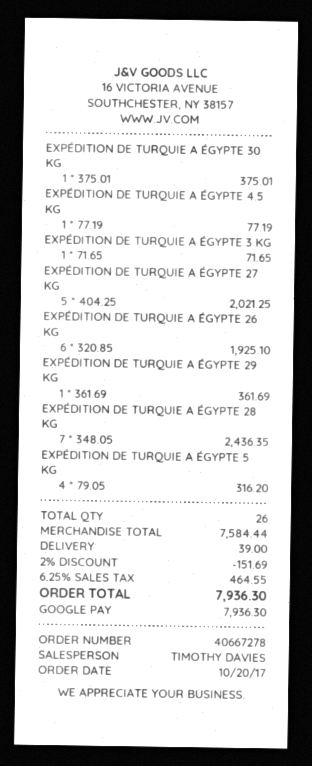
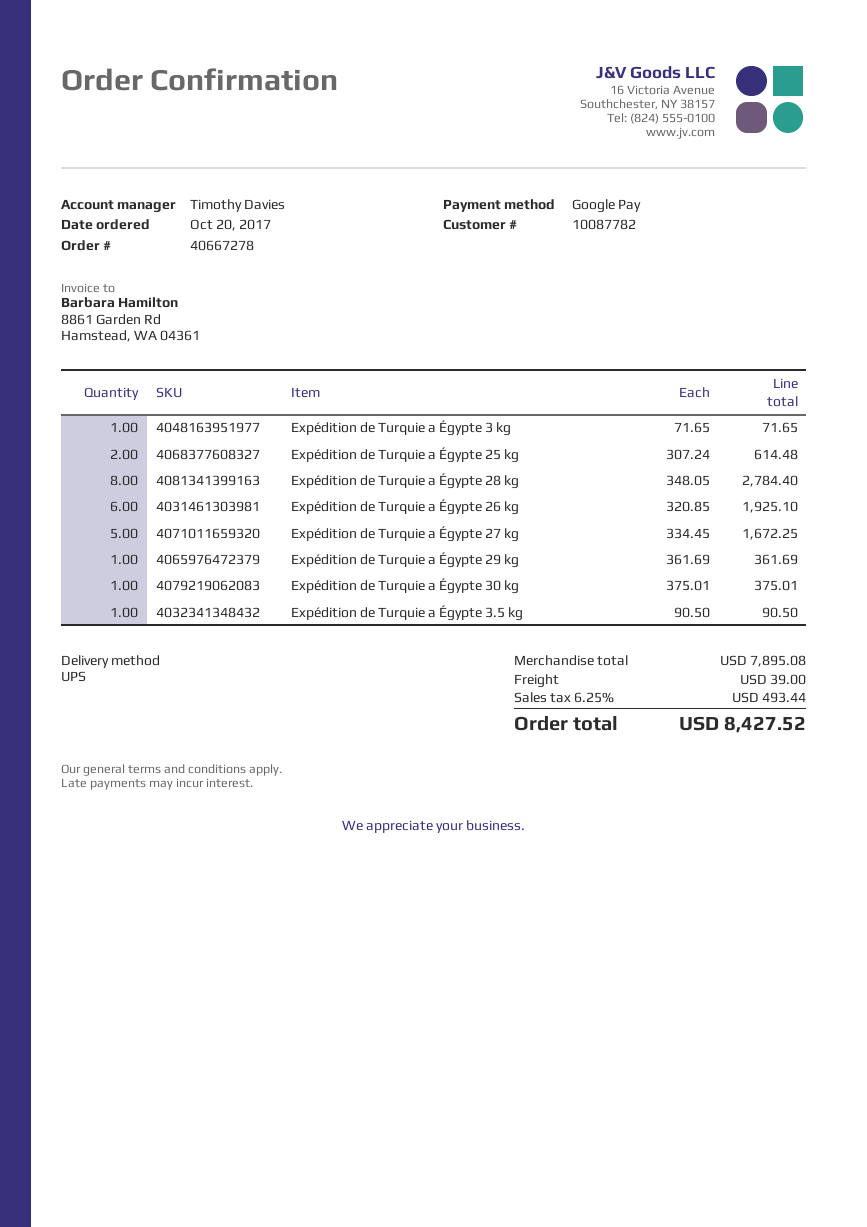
EXPÉDITION DE TURQUIE A ÉGYPTE 4.5 KG: 1 x 77.19 = 77.19 -> none
EXPÉDITION DE TURQUIE A ÉGYPTE 27 KG: 5 x 404.25 = 2021.25 -> 5 x 334.45 = 1672.25
EXPÉDITION DE TURQUIE A ÉGYPTE 28 KG: 7 x 348.05 = 2436.35 -> 8 x 348.05 = 2784.40
EXPÉDITION DE TURQUIE A ÉGYPTE 5 KG: 4 x 79.05 = 316.20 -> none
Expédition de Turquie a Égypte 25 kg: none -> 2 x 307.24 = 614.48
Expédition de Turquie a Égypte 3.5 kg: none -> 1 x 90.50 = 90.50
subtotal: 7584.44 -> 7895.08
discount: 2% = 151.69 -> none
tax: 6.25% = 464.55 -> 6.25% = 493.44
total: 7936.30 -> 8427.52

